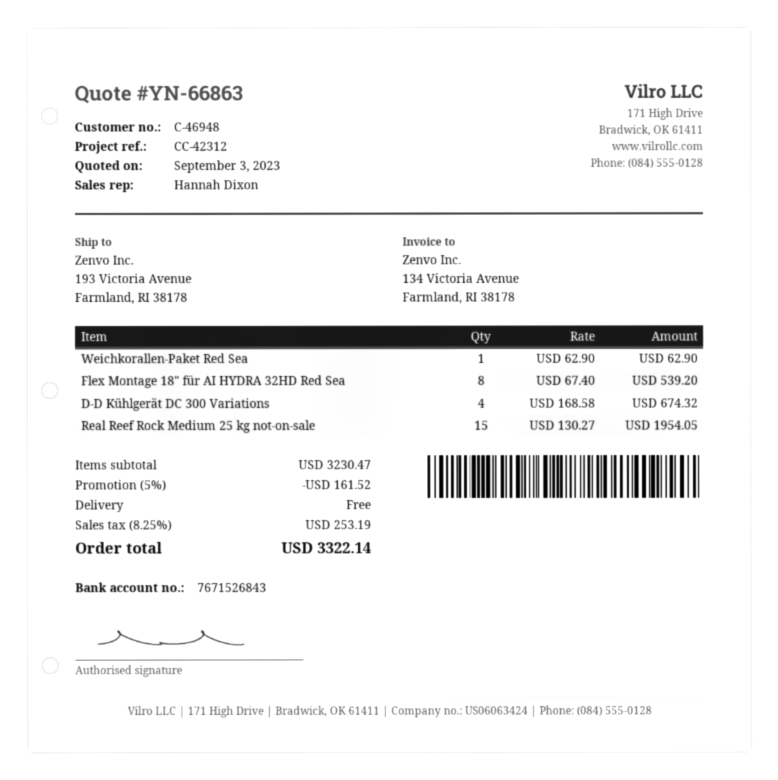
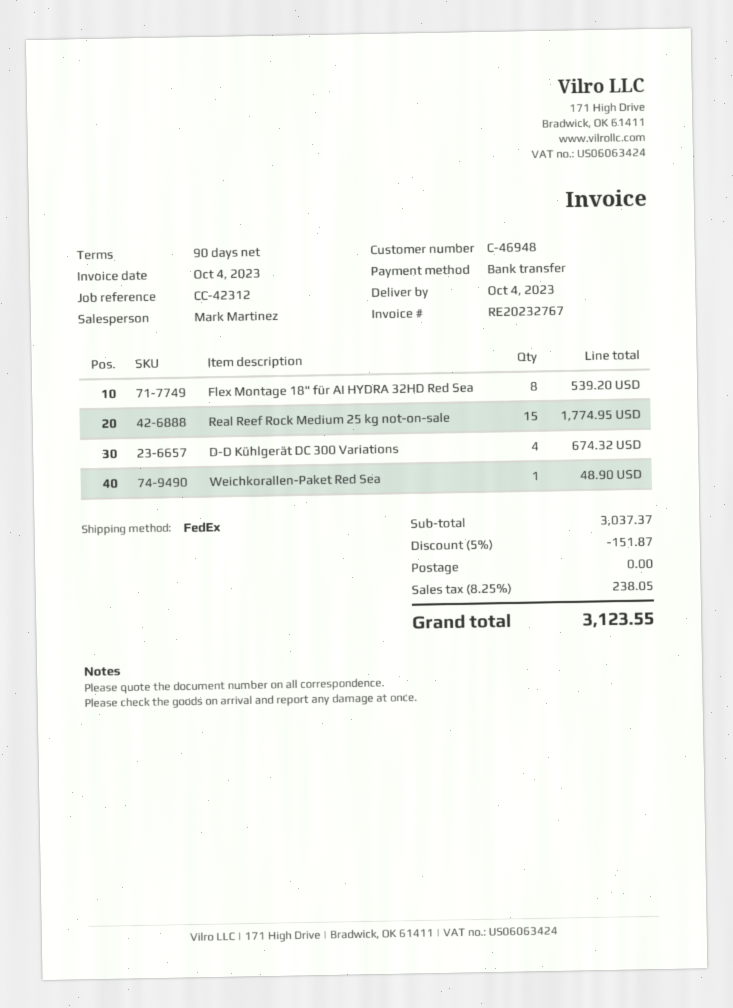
sales rep: Hannah Dixon -> Mark Martinez
Weichkorallen-Paket Red Sea: 1 for 62.90 -> 1 for 48.90
Real Reef Rock Medium 25 kg not-on-sale: 15 for 1954.05 -> 15 for 1774.95
subtotal: 3230.47 -> 3037.37
discount: 5% = 161.52 -> 5% = 151.87
tax: 8.25% = 253.19 -> 8.25% = 238.05
total: 3322.14 -> 3123.55

